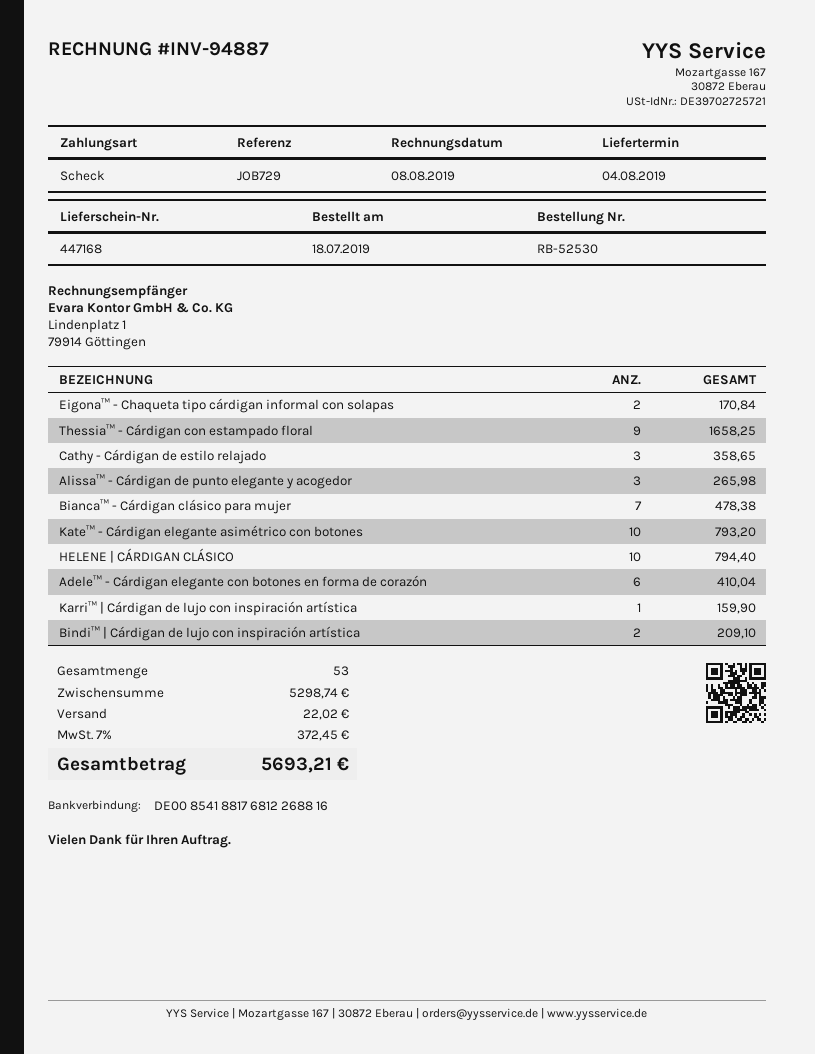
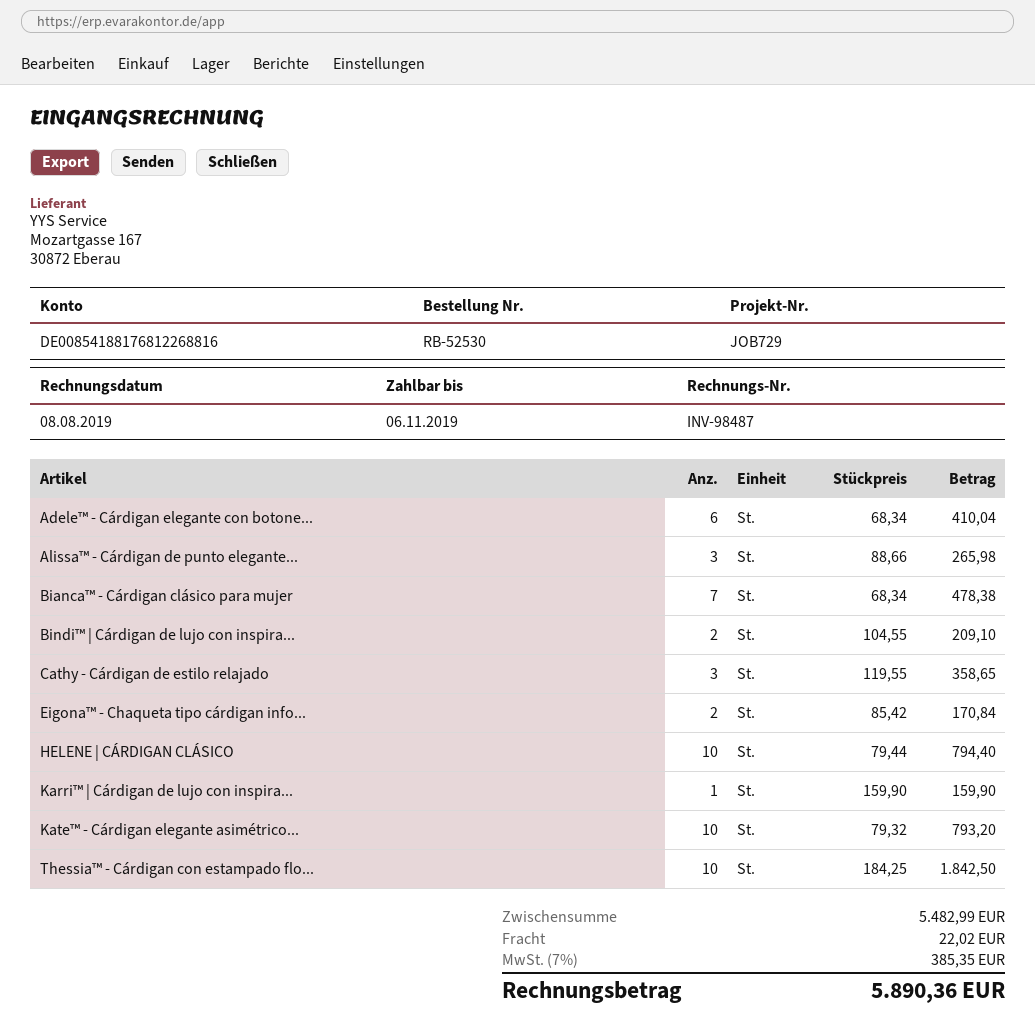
invoice number: INV-94887 -> INV-98487
Thessia™ - Cárdigan con estampado floral: 9 for 1658.25 -> 10 for 1842.50
subtotal: 5298.74 -> 5482.99
tax: 7% = 372.45 -> 7% = 385.35
total: 5693.21 -> 5890.36

